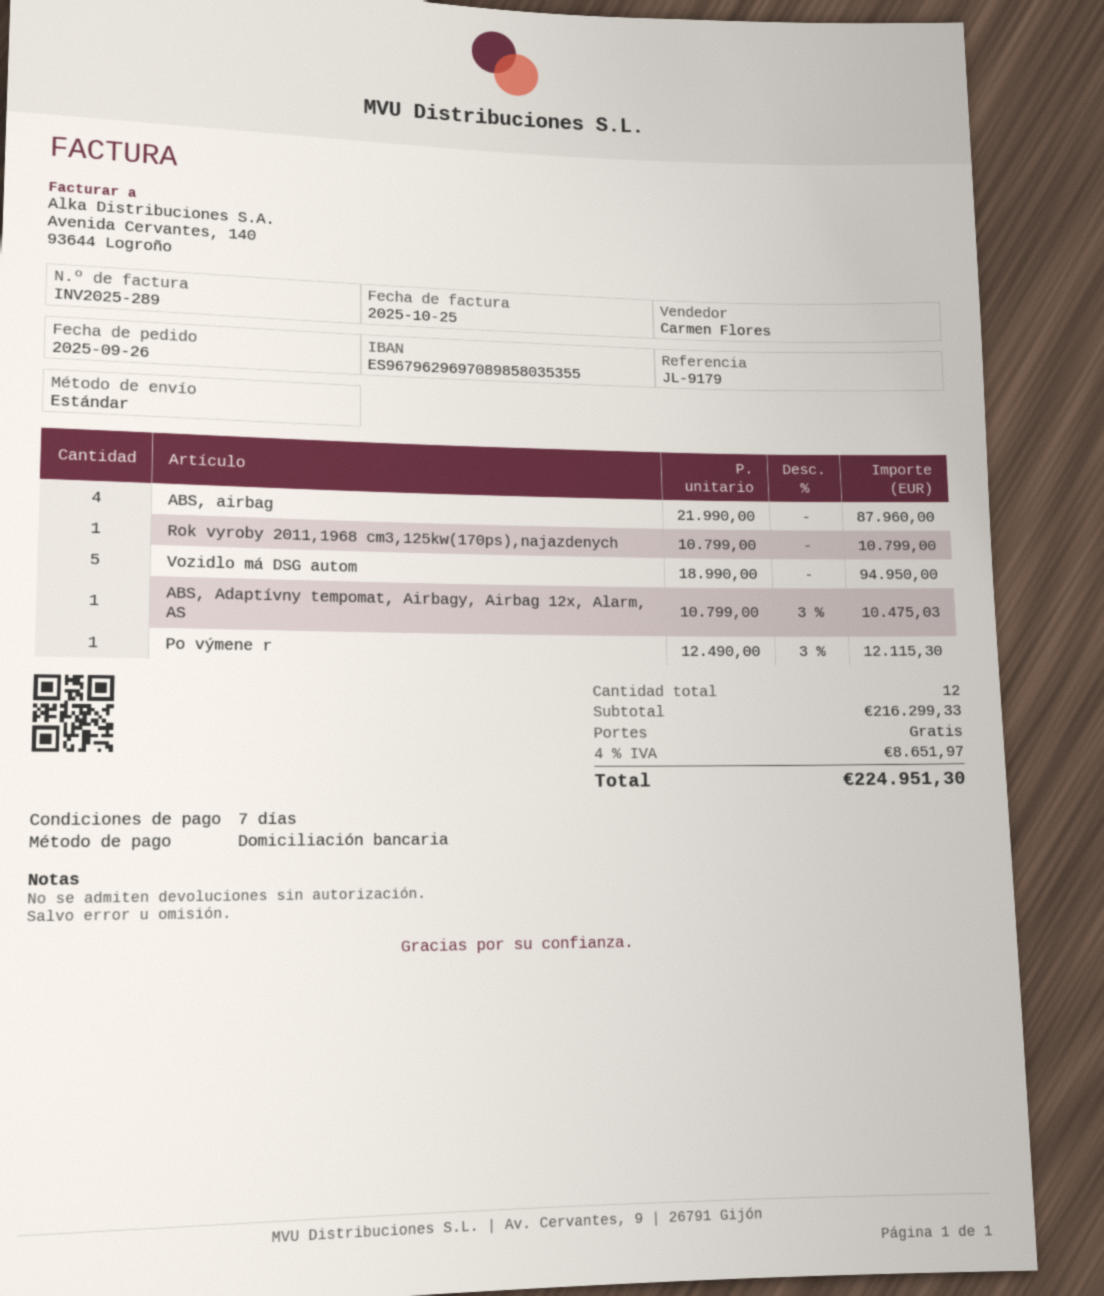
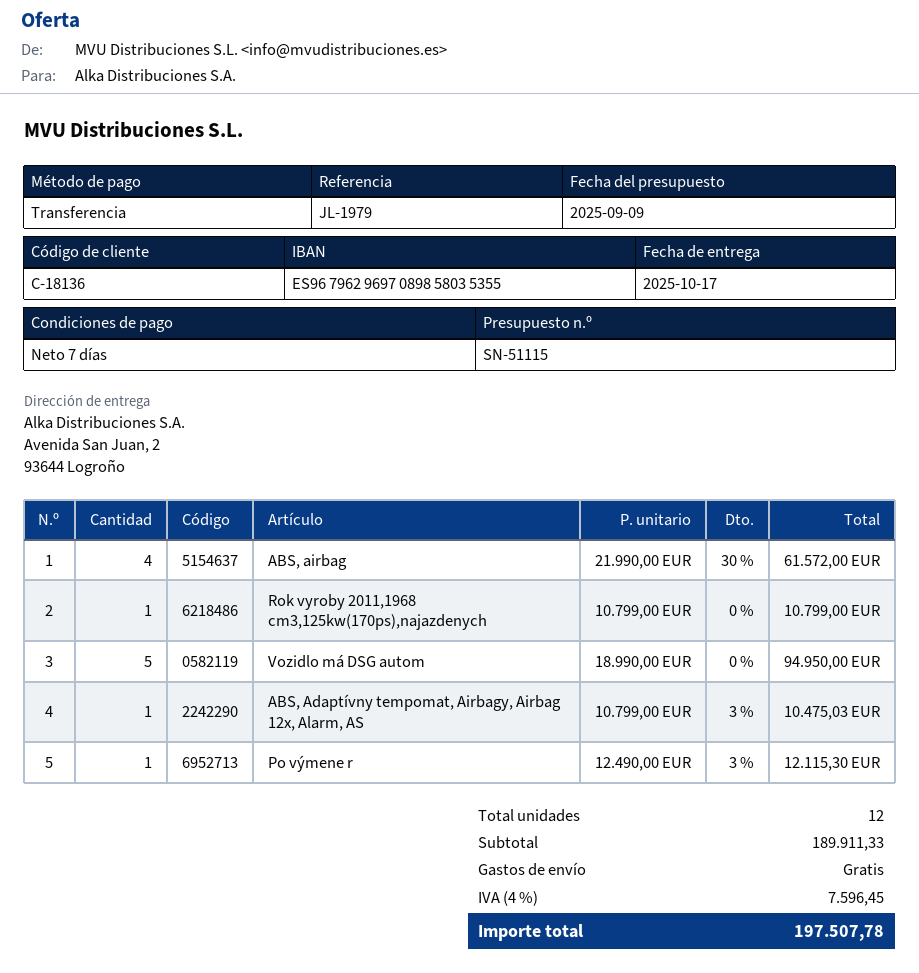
reference: JL-9179 -> JL-1979
payment method: direct debit -> bank transfer
ABS, airbag: 4 x 21990.00 = 87960.00 -> 4 x 21990.00 - 30% = 61572.00
subtotal: 216299.33 -> 189911.33
tax: 4% = 8651.97 -> 4% = 7596.45
total: 224951.30 -> 197507.78

